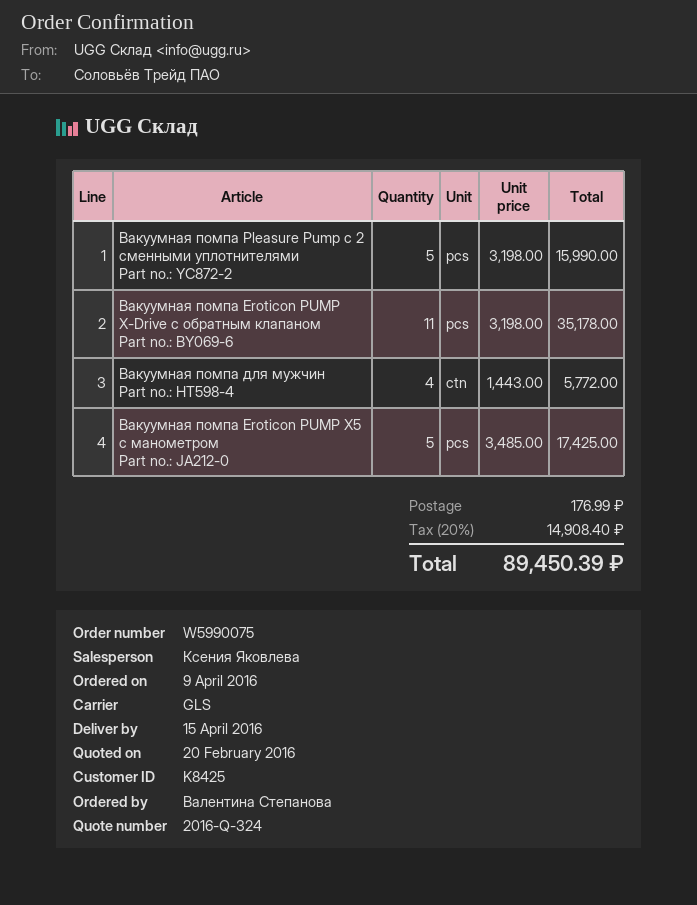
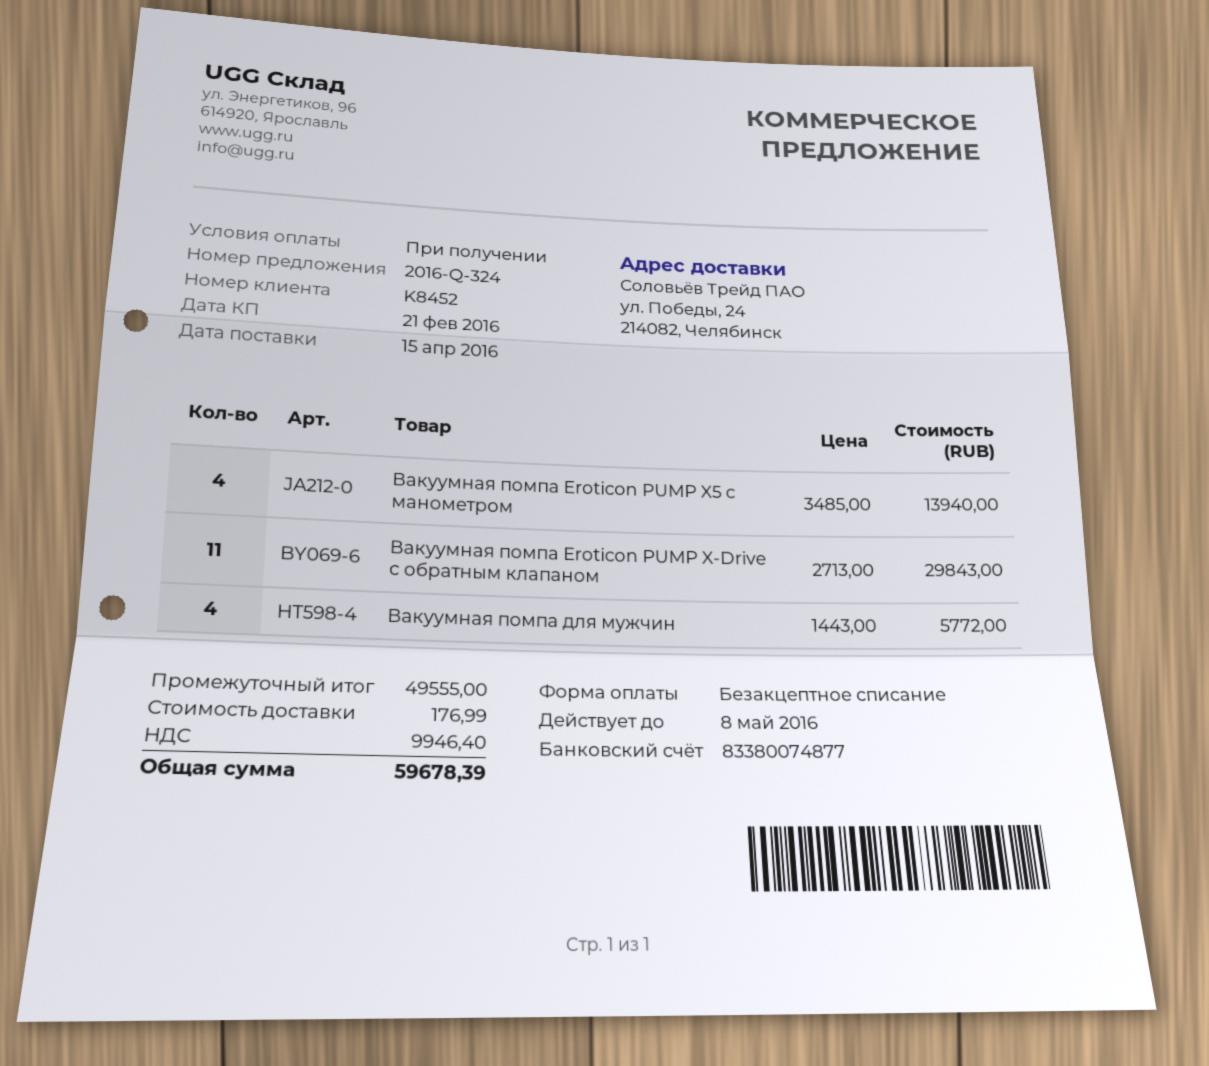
quote date: 2016-02-20 -> 2016-02-21
customer number: K8425 -> K8452
Вакуумная помпа Pleasure Pump с 2 сменными уплотнителями: 5 x 3198.00 = 15990.00 -> none
Вакуумная помпа Eroticon PUMP X-Drive с обратным клапаном: 11 x 3198.00 = 35178.00 -> 11 x 2713.00 = 29843.00
Вакуумная помпа Eroticon PUMP X5 с манометром: 5 x 3485.00 = 17425.00 -> 4 x 3485.00 = 13940.00
tax: 14908.40 -> 9946.40
total: 89450.39 -> 59678.39

